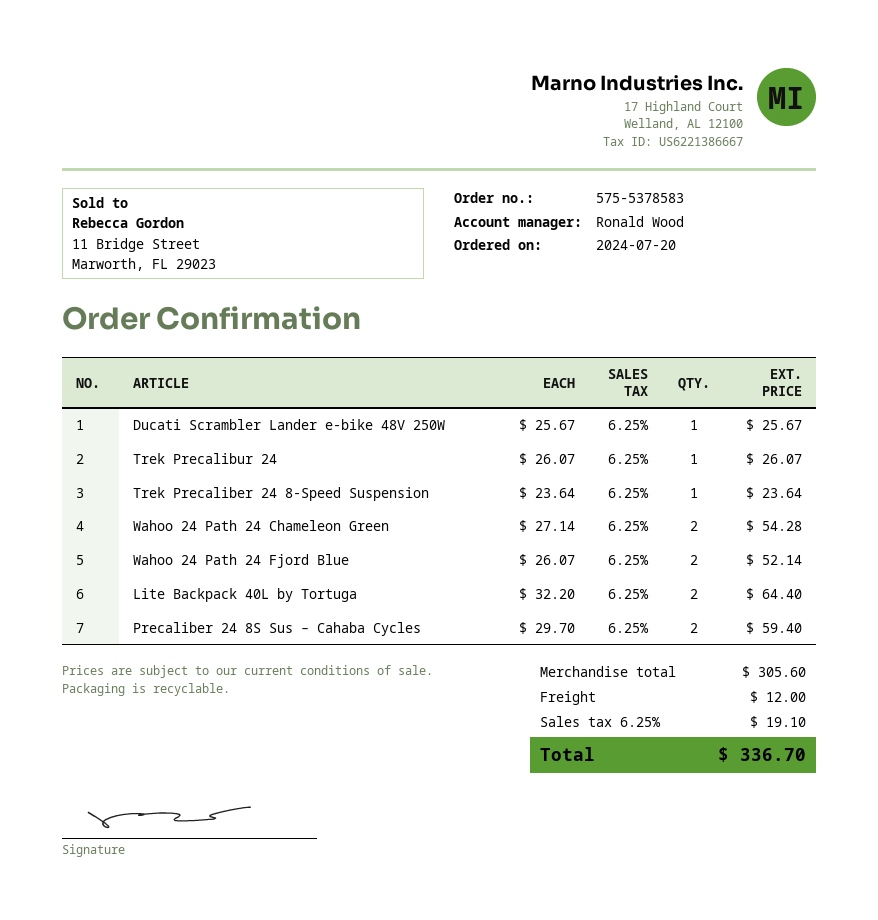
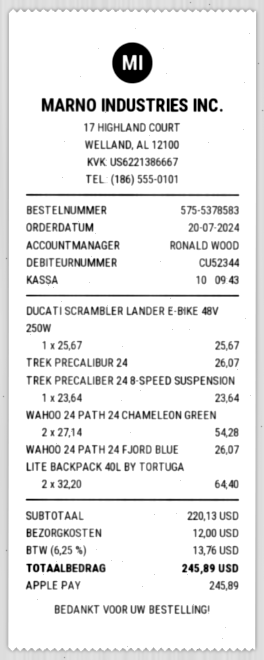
Wahoo 24 Path 24 Fjord Blue: 2 x 26.07 = 52.14 -> 1 x 26.07 = 26.07
Precaliber 24 8S Sus – Cahaba Cycles: 2 x 29.70 = 59.40 -> none
subtotal: 305.60 -> 220.13
tax: 6.25% = 19.10 -> 6.25% = 13.76
total: 336.70 -> 245.89

